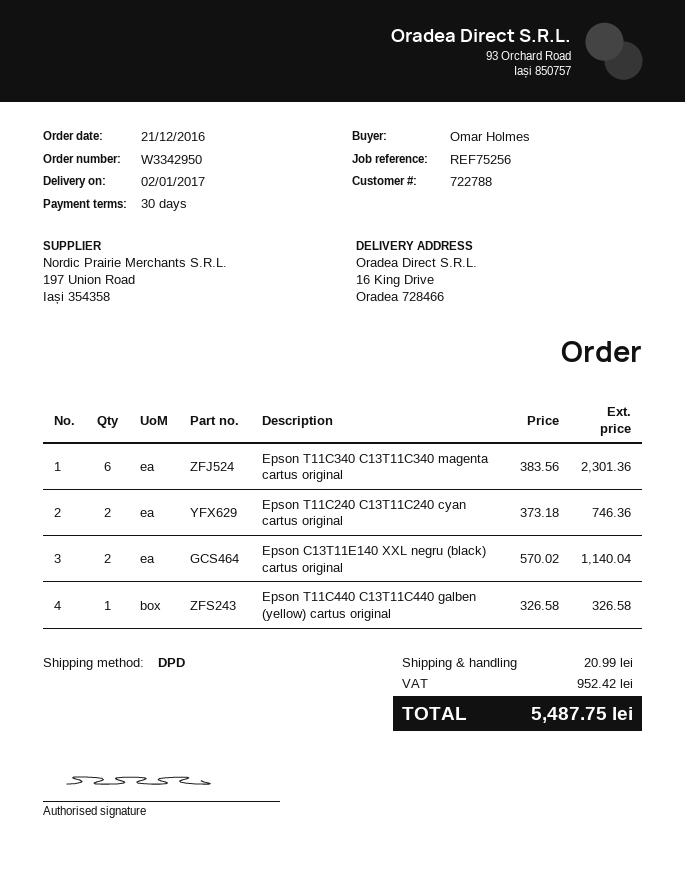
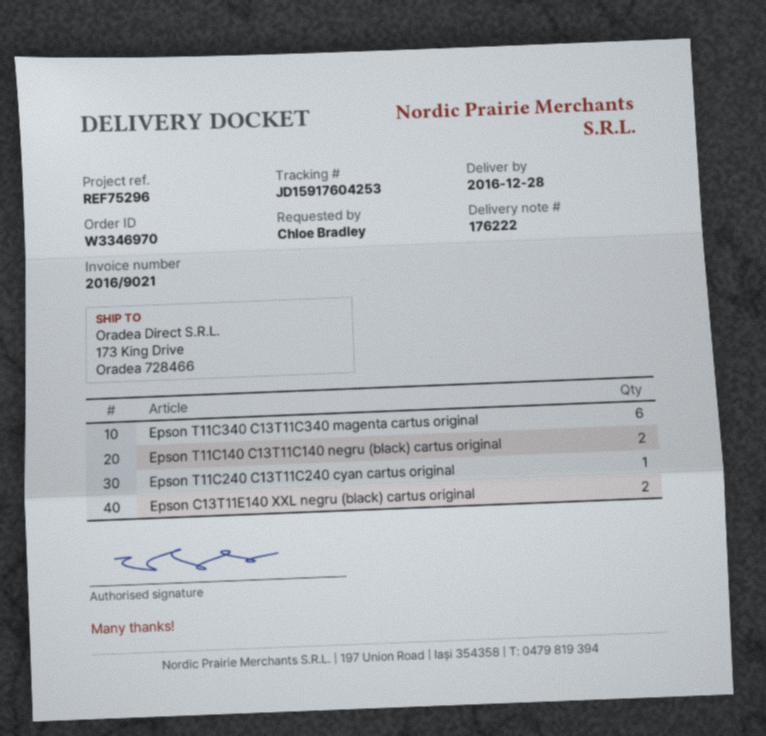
order number: W3342950 -> W3346970
delivery date: 2017-01-02 -> 2016-12-28
reference: REF75256 -> REF75296
ordered by: Omar Holmes -> Chloe Bradley
ship to: 16 King Drive, Oradea 728466 -> 173 King Drive, Oradea 728466
Epson T11C240 C13T11C240 cyan cartus original: 2 -> 1
Epson T11C440 C13T11C440 galben (yellow) cartus original: 1 -> none
Epson T11C140 C13T11C140 negru (black) cartus original: none -> 2

